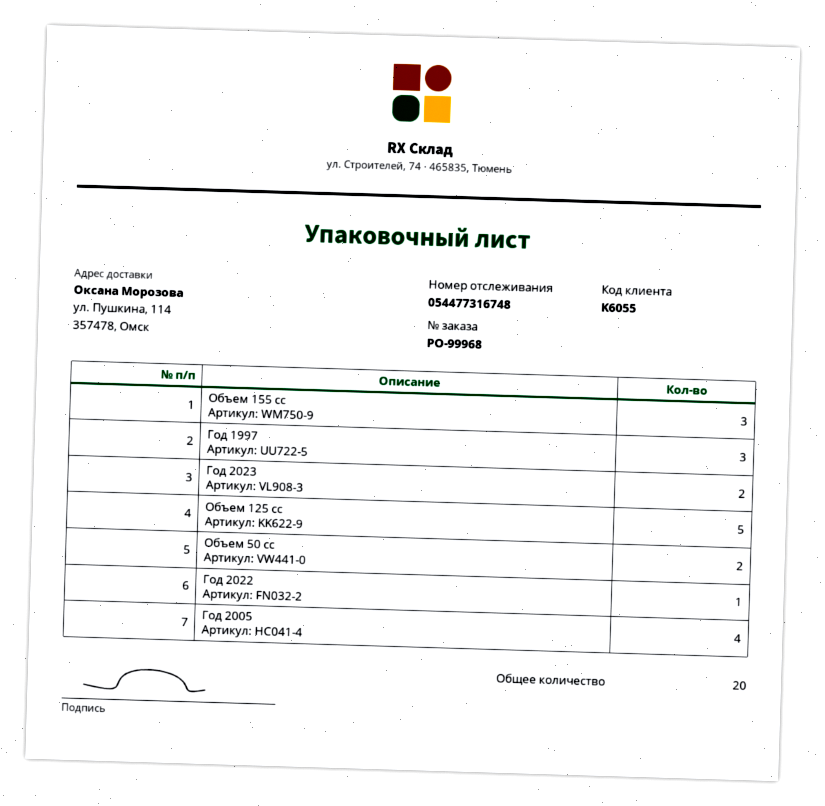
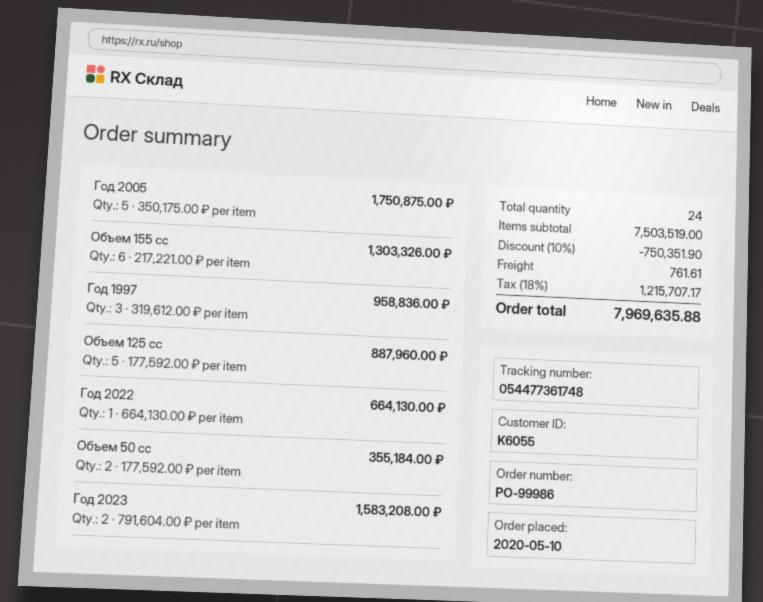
order number: PO-99968 -> PO-99986
tracking number: 054477316748 -> 054477361748
Объем 155 сс: 3 -> 6
Год 2005: 4 -> 5
total quantity: 20 -> 24

